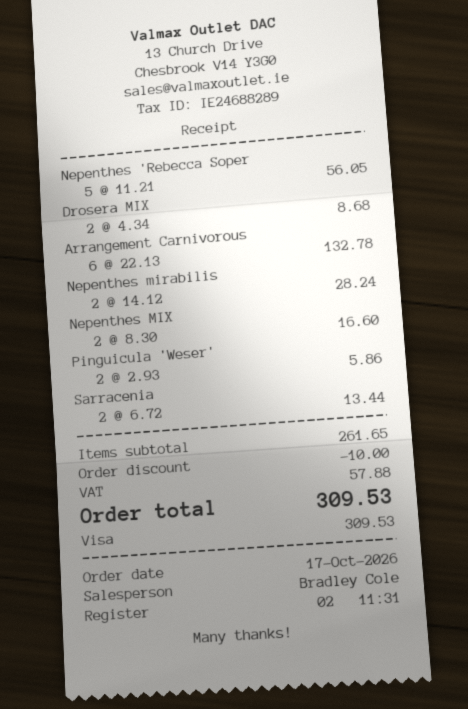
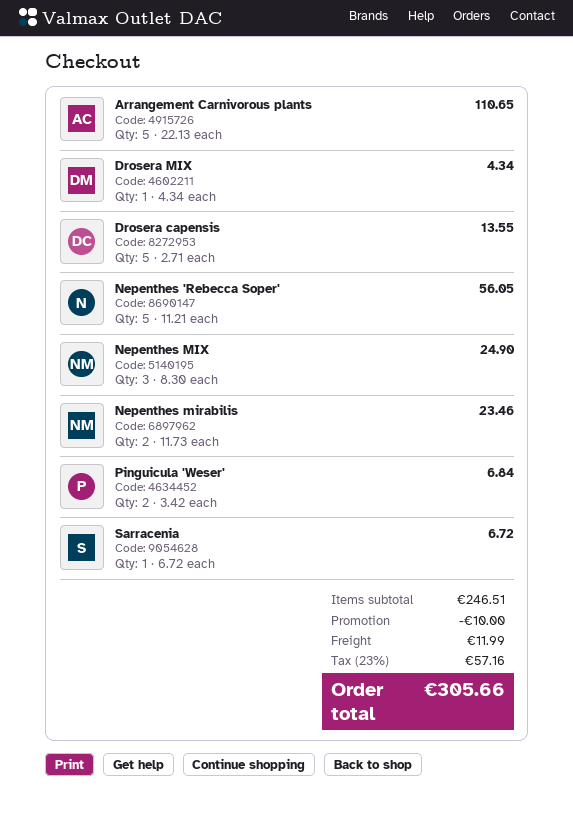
Drosera MIX: 2 x 4.34 = 8.68 -> 1 x 4.34 = 4.34
Arrangement Carnivorous: 6 x 22.13 = 132.78 -> 5 x 22.13 = 110.65
Nepenthes mirabilis: 2 x 14.12 = 28.24 -> 2 x 11.73 = 23.46
Nepenthes MIX: 2 x 8.30 = 16.60 -> 3 x 8.30 = 24.90
Pinguicula 'Weser': 2 x 2.93 = 5.86 -> 2 x 3.42 = 6.84
Sarracenia: 2 x 6.72 = 13.44 -> 1 x 6.72 = 6.72
Drosera capensis: none -> 5 x 2.71 = 13.55
subtotal: 261.65 -> 246.51
shipping: none -> 11.99
tax: 57.88 -> 57.16
total: 309.53 -> 305.66

